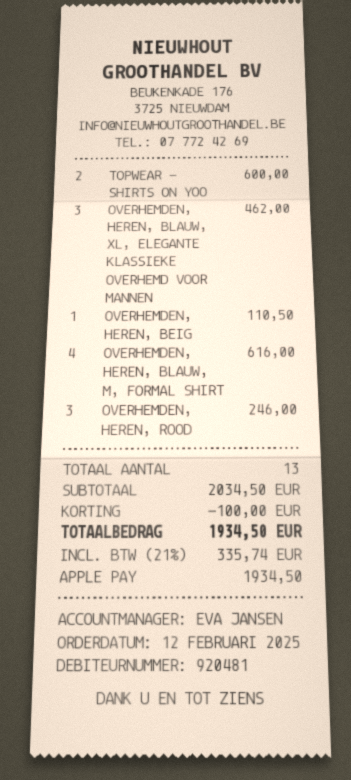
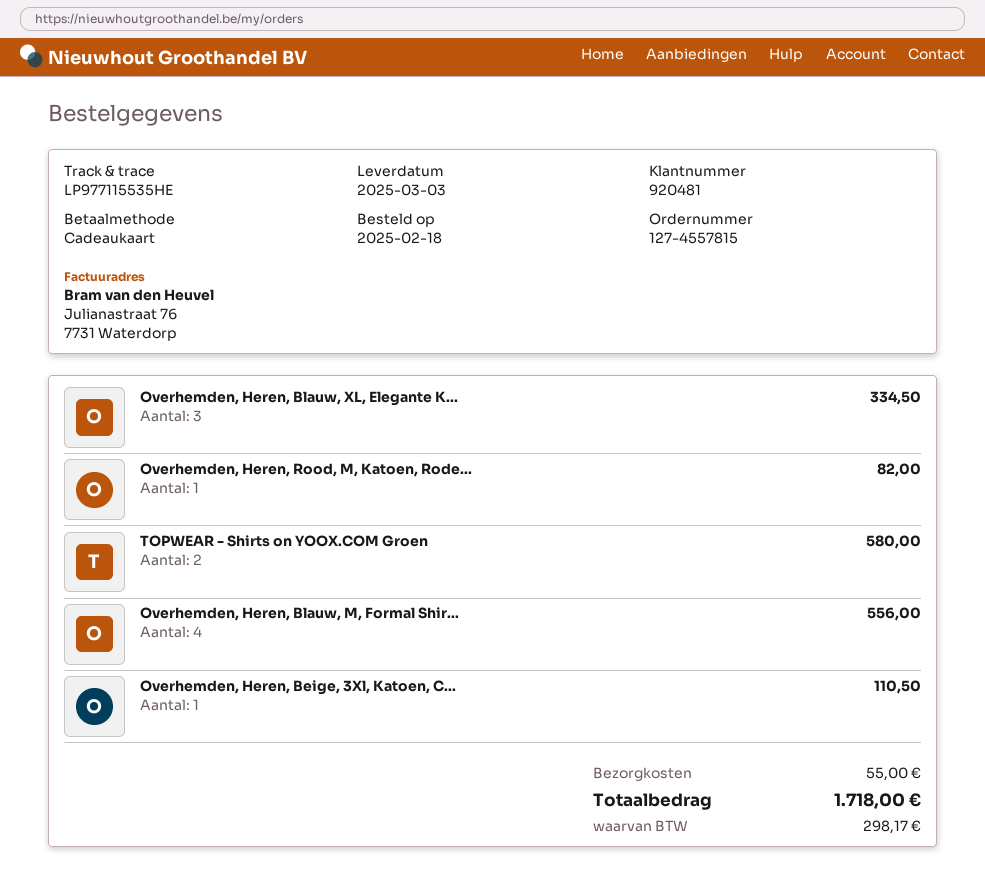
order date: 2025-02-12 -> 2025-02-18
payment method: Apple Pay -> gift card
TOPWEAR - SHIRTS ON YOO: 2 for 600.00 -> 2 for 580.00
OVERHEMDEN, HEREN, BLAUW, XL, ELEGANTE KLASSIEKE OVERHEMD VOOR MANNEN: 3 for 462.00 -> 3 for 334.50
OVERHEMDEN, HEREN, BLAUW, M, FORMAL SHIRT: 4 for 616.00 -> 4 for 556.00
OVERHEMDEN, HEREN, ROOD: 3 for 246.00 -> 1 for 82.00
discount: 100.00 -> none
shipping: none -> 55.00
tax: 335.74 -> 298.17
total: 1934.50 -> 1718.00

